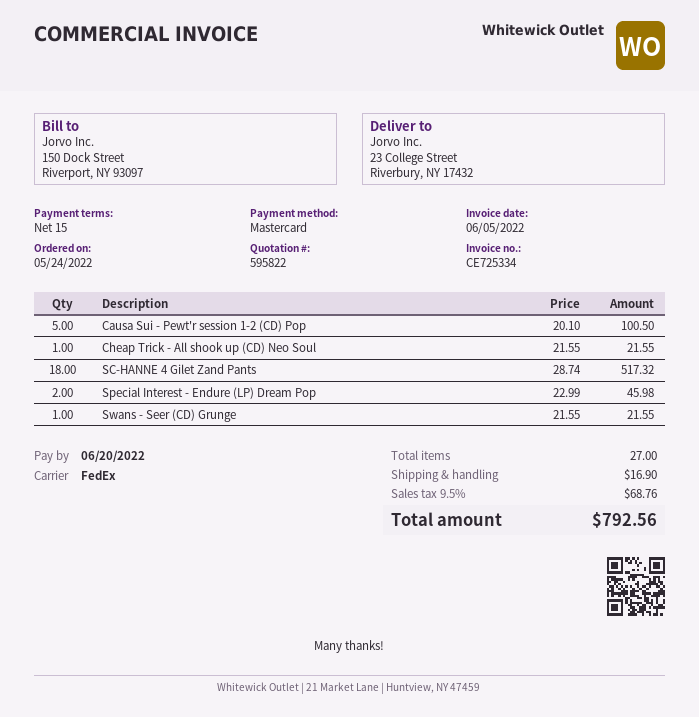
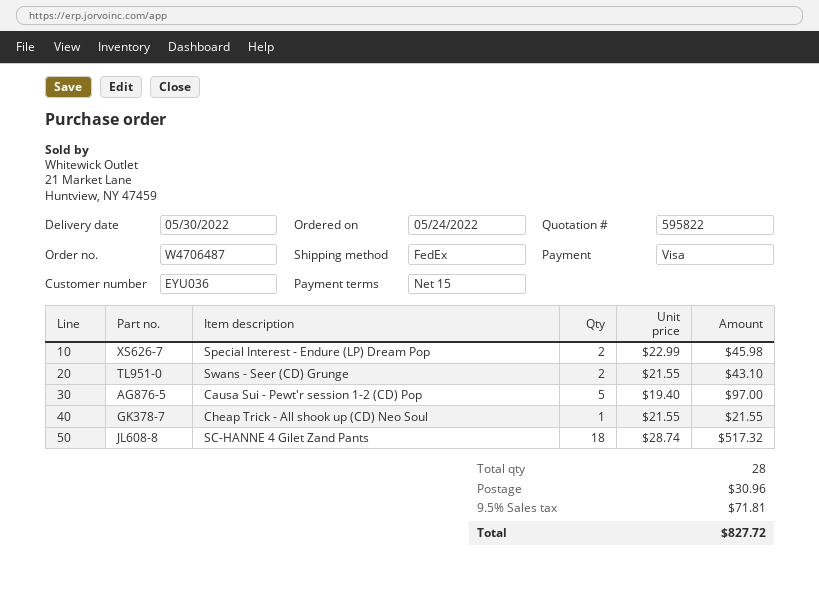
payment method: Mastercard -> Visa
Causa Sui - Pewt'r session 1-2 (CD) Pop: 5 x 20.10 = 100.50 -> 5 x 19.40 = 97.00
Swans - Seer (CD) Grunge: 1 x 21.55 = 21.55 -> 2 x 21.55 = 43.10
total quantity: 27 -> 28
shipping: 16.90 -> 30.96
tax: 9.5% = 68.76 -> 9.5% = 71.81
total: 792.56 -> 827.72

